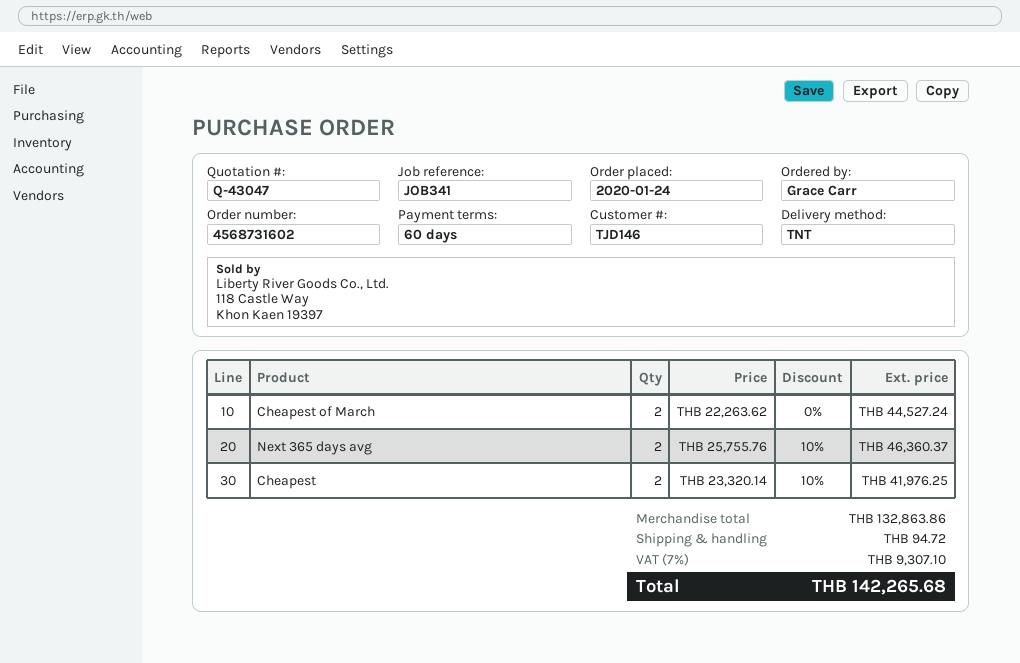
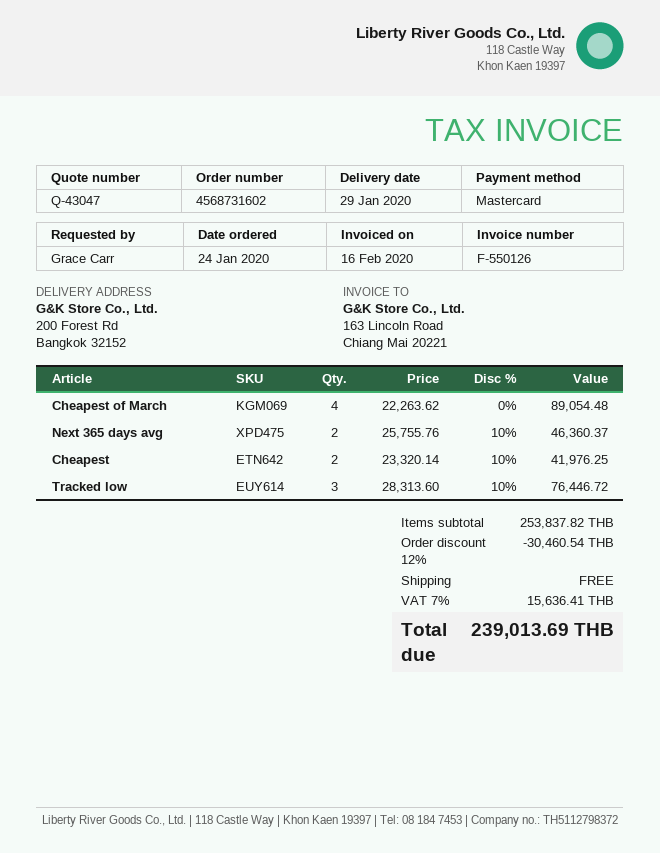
Cheapest of March: 2 x 22263.62 = 44527.24 -> 4 x 22263.62 = 89054.48
Tracked low: none -> 3 x 28313.60 - 10% = 76446.72
subtotal: 132863.86 -> 253837.82
discount: none -> 12% = 30460.54
shipping: 94.72 -> 0.00
tax: 7% = 9307.10 -> 7% = 15636.41
total: 142265.68 -> 239013.69

